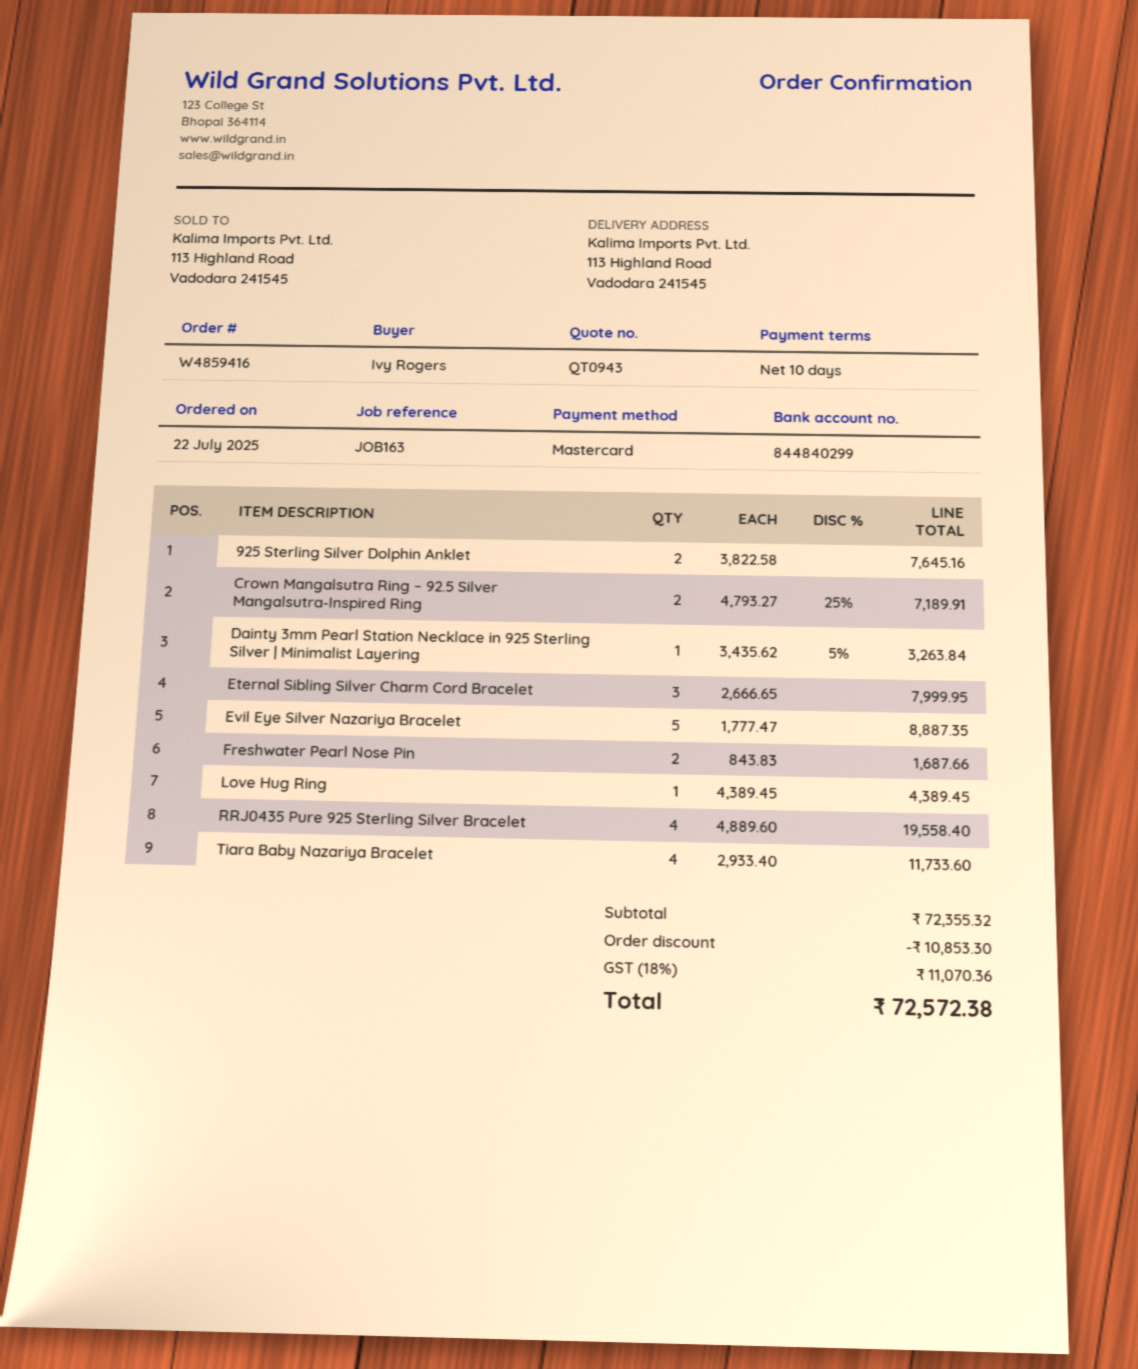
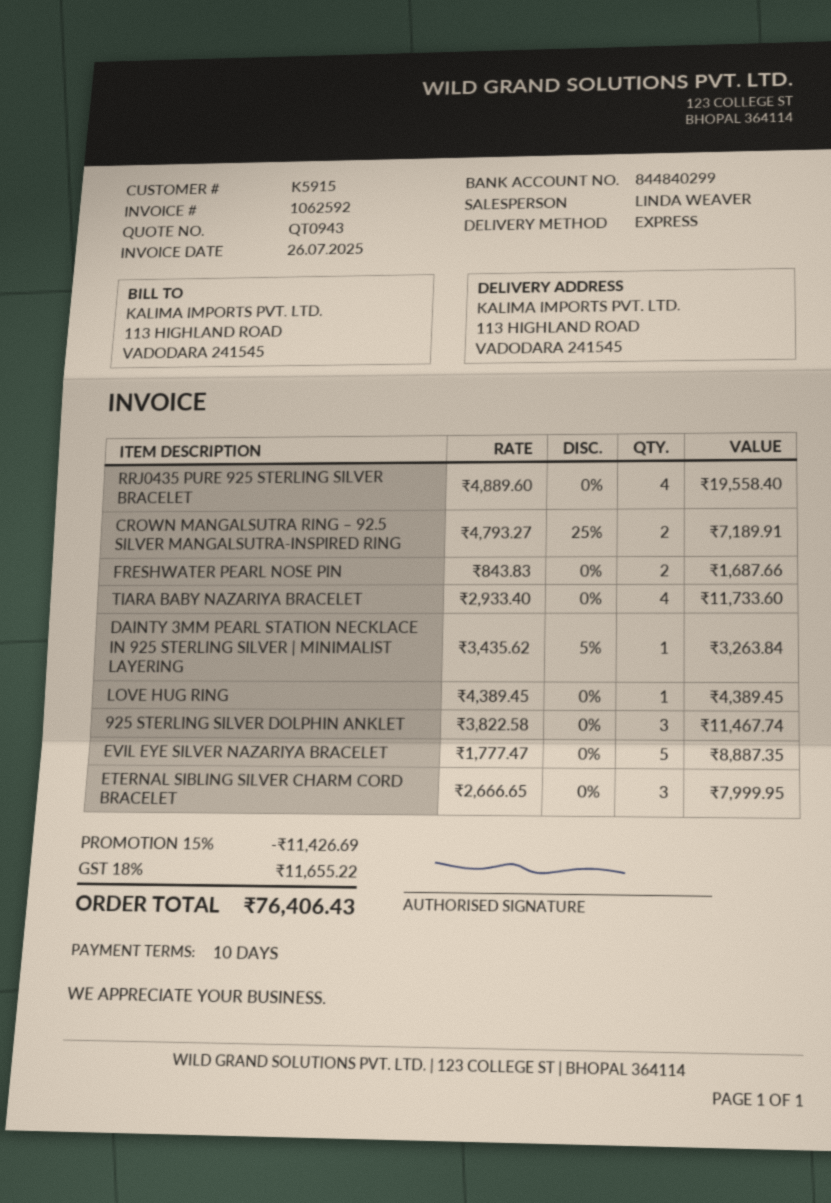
925 Sterling Silver Dolphin Anklet: 2 x 3822.58 = 7645.16 -> 3 x 3822.58 = 11467.74
discount: 10853.30 -> 11426.69
tax: 18% = 11070.36 -> 18% = 11655.22
total: 72572.38 -> 76406.43

